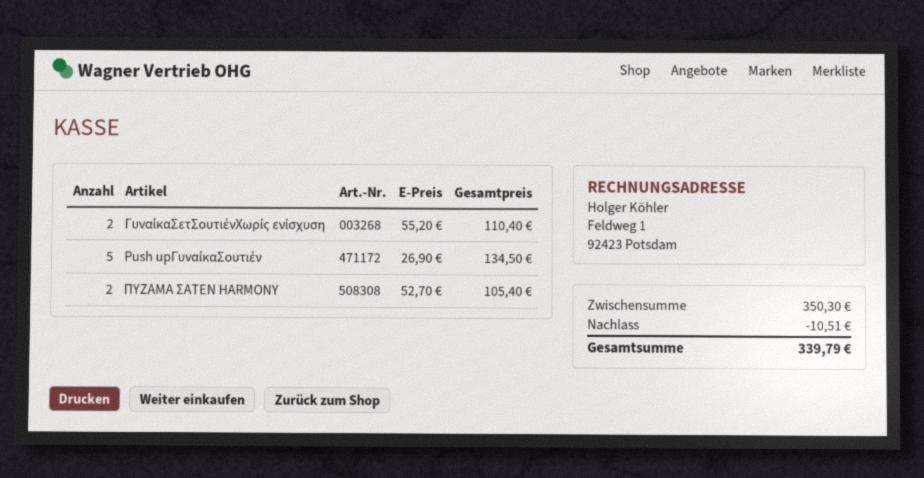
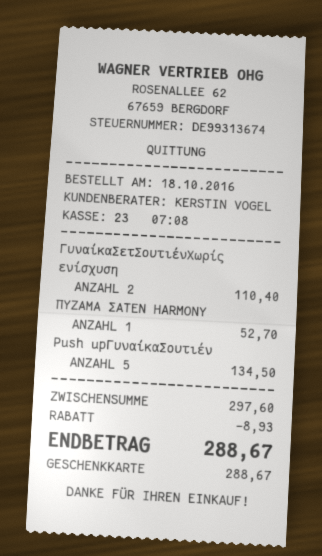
ΠΥΖΑΜΑ ΣΑΤΕΝ HARMONY: 2 for 105.40 -> 1 for 52.70
subtotal: 350.30 -> 297.60
discount: 10.51 -> 8.93
total: 339.79 -> 288.67

